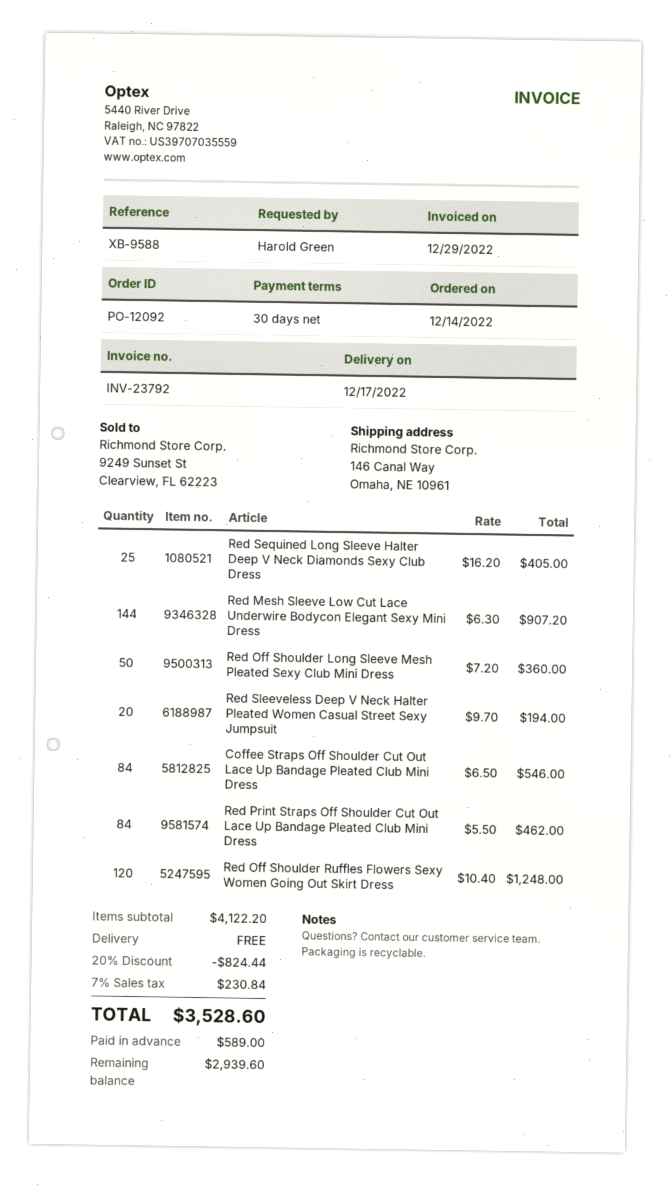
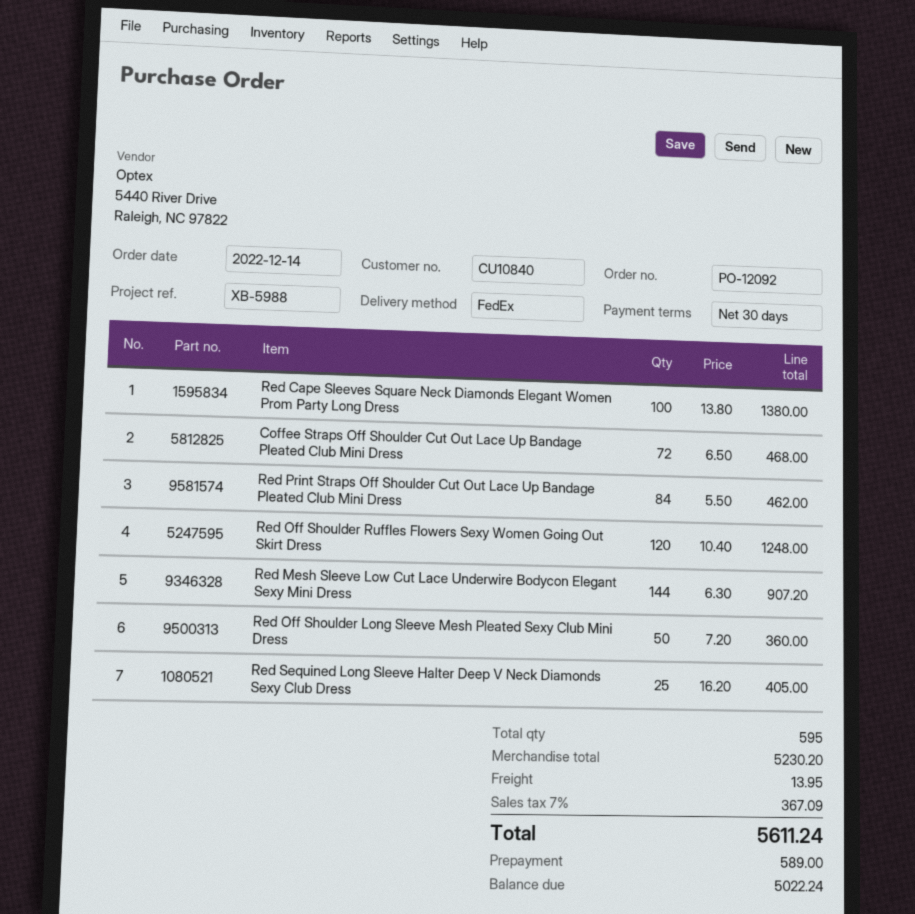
reference: XB-9588 -> XB-5988
Red Sleeveless Deep V Neck Halter Pleated Women Casual Street Sexy Jumpsuit: 20 x 9.70 = 194.00 -> none
Coffee Straps Off Shoulder Cut Out Lace Up Bandage Pleated Club Mini Dress: 84 x 6.50 = 546.00 -> 72 x 6.50 = 468.00
Red Cape Sleeves Square Neck Diamonds Elegant Women Prom Party Long Dress: none -> 100 x 13.80 = 1380.00
subtotal: 4122.20 -> 5230.20
discount: 20% = 824.44 -> none
shipping: 0.00 -> 13.95
tax: 7% = 230.84 -> 7% = 367.09
total: 3528.60 -> 5611.24
balance: 2939.60 -> 5022.24

